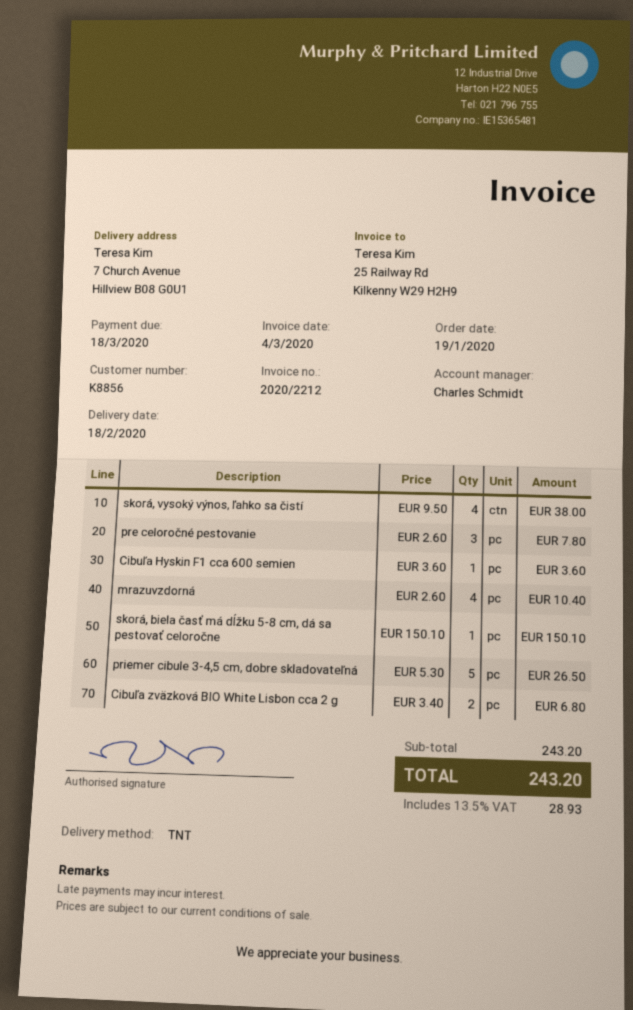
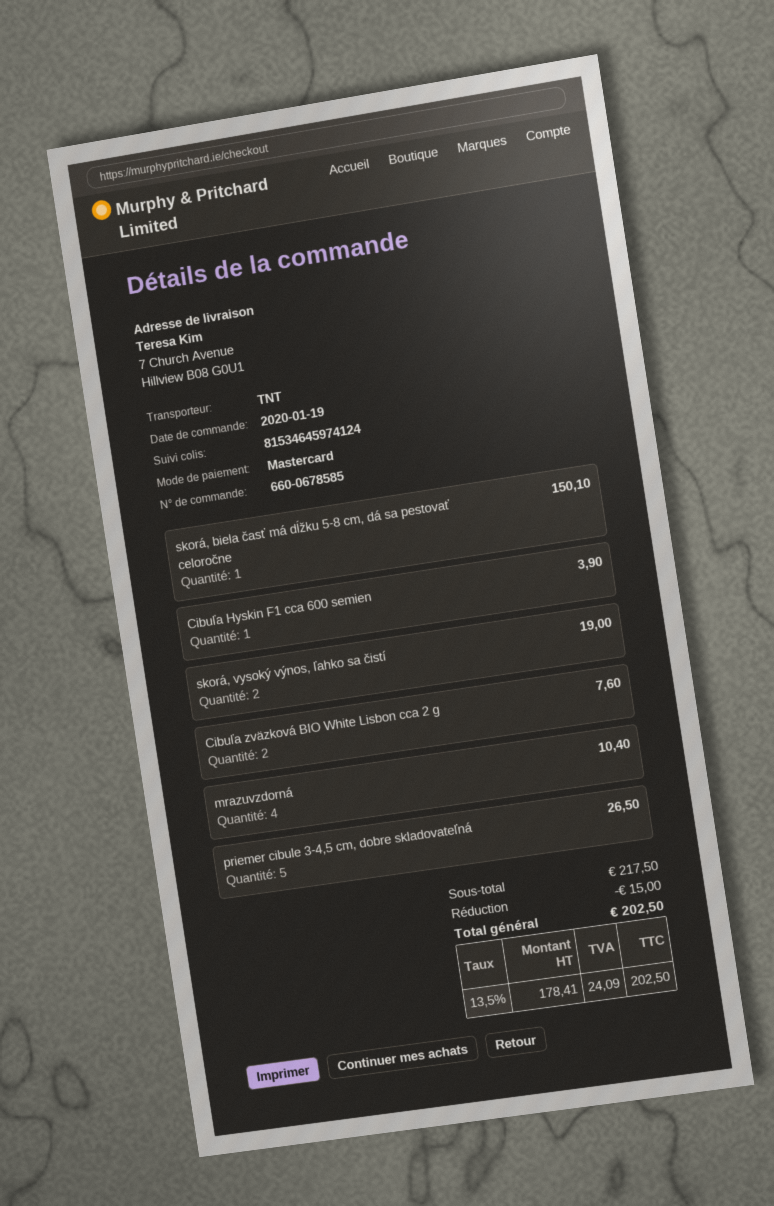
skorá, vysoký výnos, ľahko sa čistí: 4 for 38.00 -> 2 for 19.00
pre celoročné pestovanie: 3 for 7.80 -> none
Cibuľa Hyskin F1 cca 600 semien: 1 for 3.60 -> 1 for 3.90
Cibuľa zväzková BIO White Lisbon cca 2 g: 2 for 6.80 -> 2 for 7.60
subtotal: 243.20 -> 217.50
discount: none -> 15.00
tax: 13.5% = 28.93 -> 13.5% = 24.09
total: 243.20 -> 202.50

